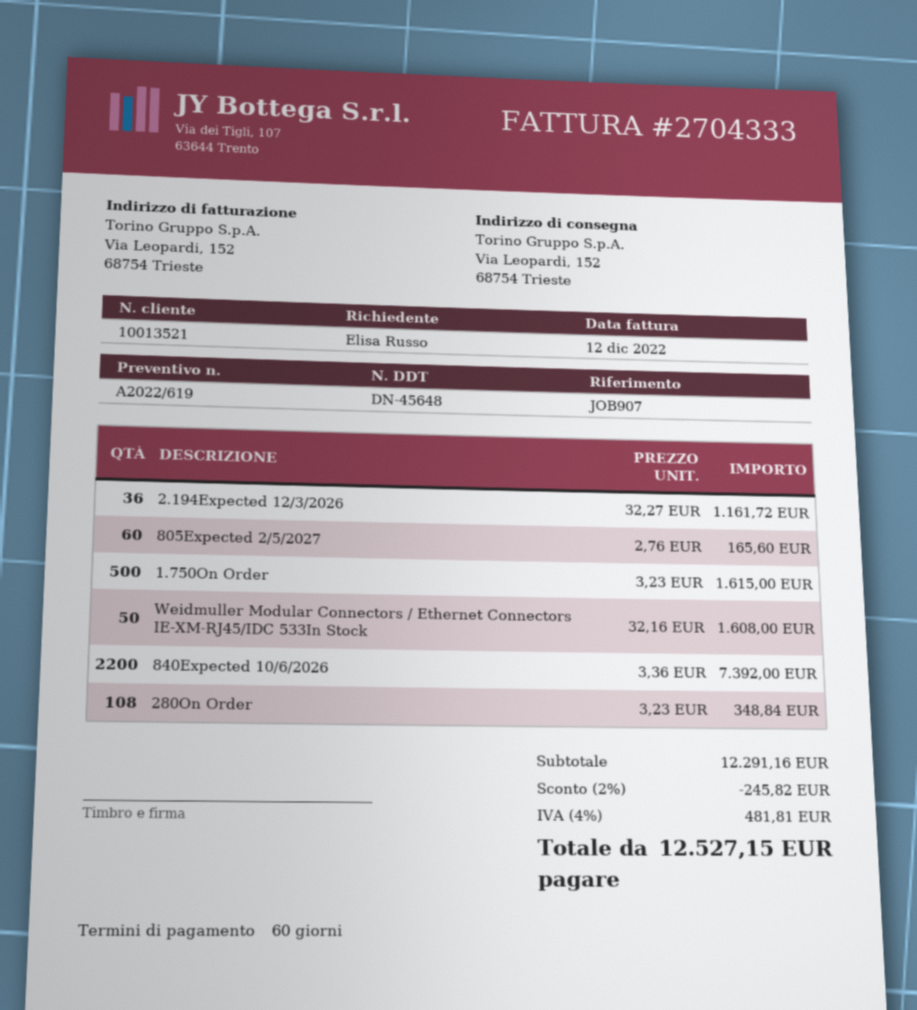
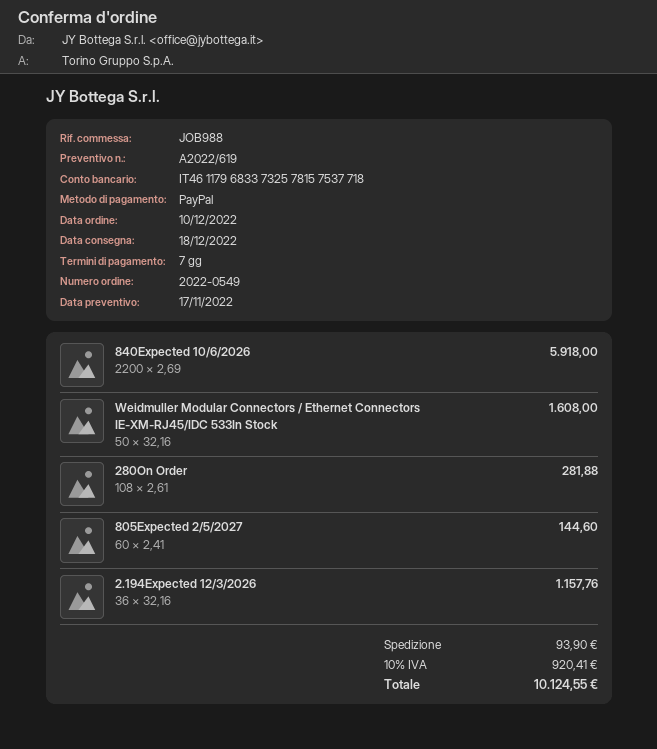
payment terms: 60 days -> 7 days
reference: JOB907 -> JOB988
2.194Expected 12/3/2026: 36 x 32.27 = 1161.72 -> 36 x 32.16 = 1157.76
805Expected 2/5/2027: 60 x 2.76 = 165.60 -> 60 x 2.41 = 144.60
1.750On Order: 500 x 3.23 = 1615.00 -> none
840Expected 10/6/2026: 2200 x 3.36 = 7392.00 -> 2200 x 2.69 = 5918.00
280On Order: 108 x 3.23 = 348.84 -> 108 x 2.61 = 281.88
discount: 2% = 245.82 -> none
shipping: none -> 93.90
tax: 4% = 481.81 -> 10% = 920.41
total: 12527.15 -> 10124.55

